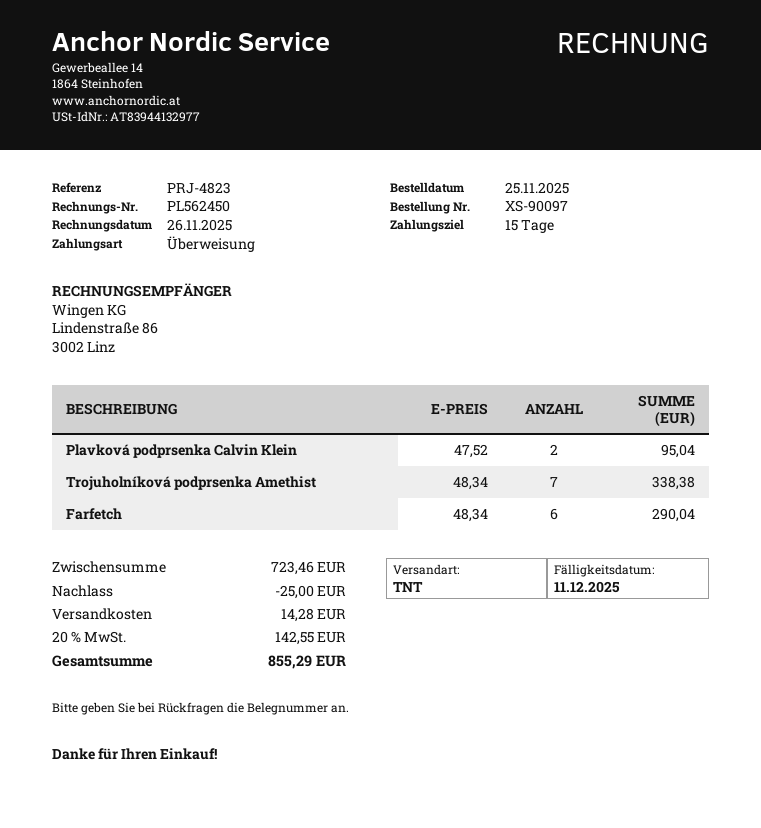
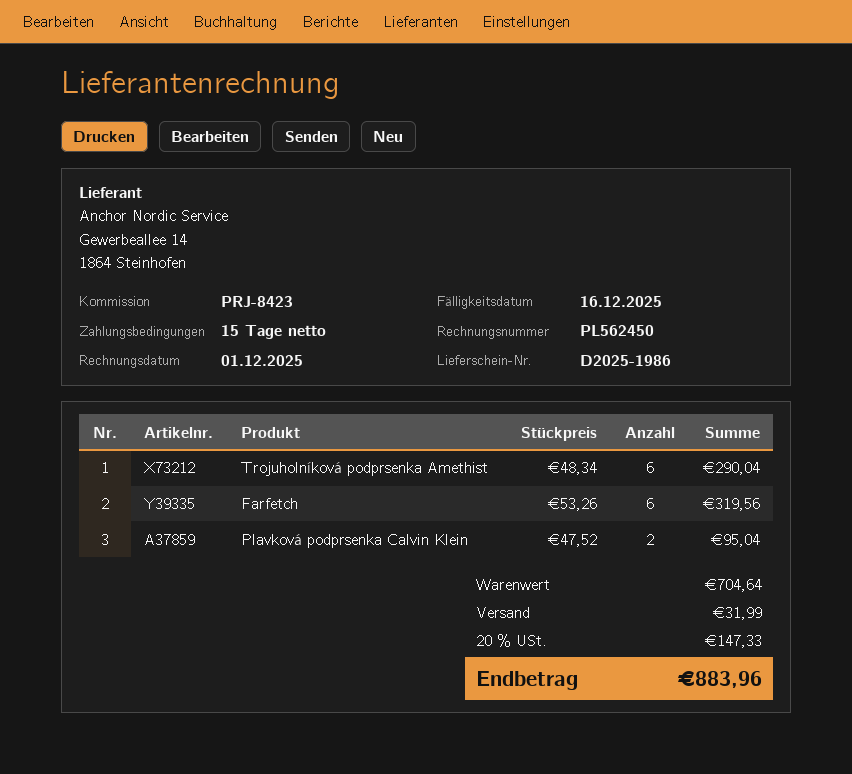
invoice date: 2025-11-26 -> 2025-12-01
due date: 2025-12-11 -> 2025-12-16
reference: PRJ-4823 -> PRJ-8423
Trojuholníková podprsenka Amethist: 7 x 48.34 = 338.38 -> 6 x 48.34 = 290.04
Farfetch: 6 x 48.34 = 290.04 -> 6 x 53.26 = 319.56
subtotal: 723.46 -> 704.64
discount: 25.00 -> none
shipping: 14.28 -> 31.99
tax: 20% = 142.55 -> 20% = 147.33
total: 855.29 -> 883.96

